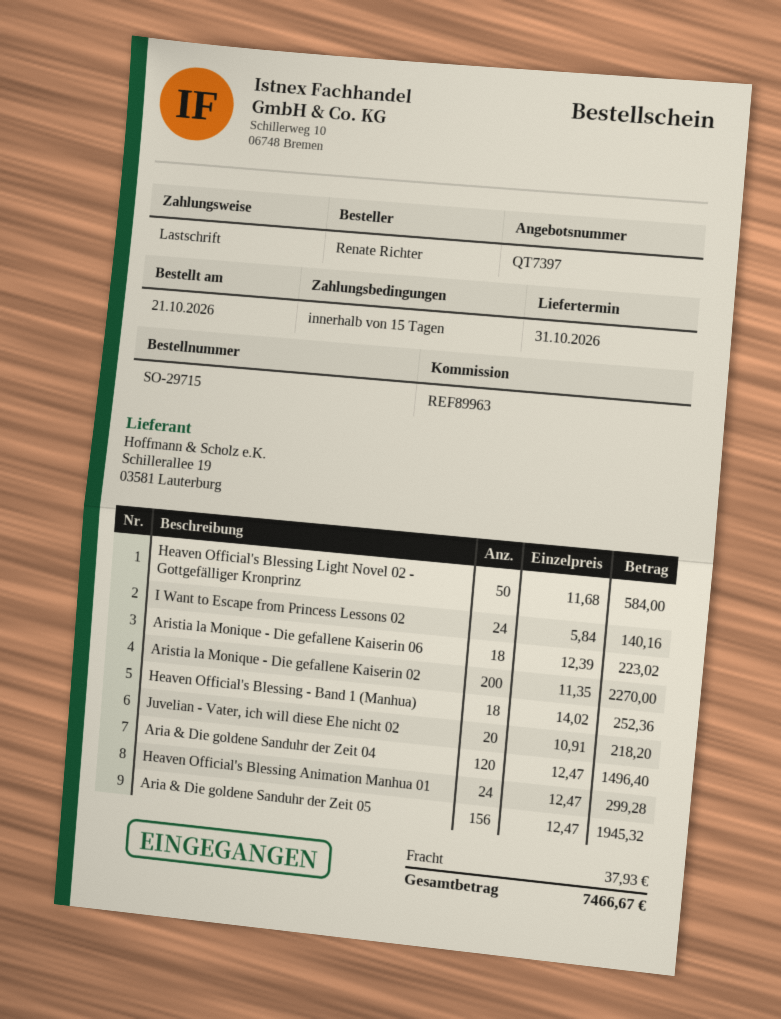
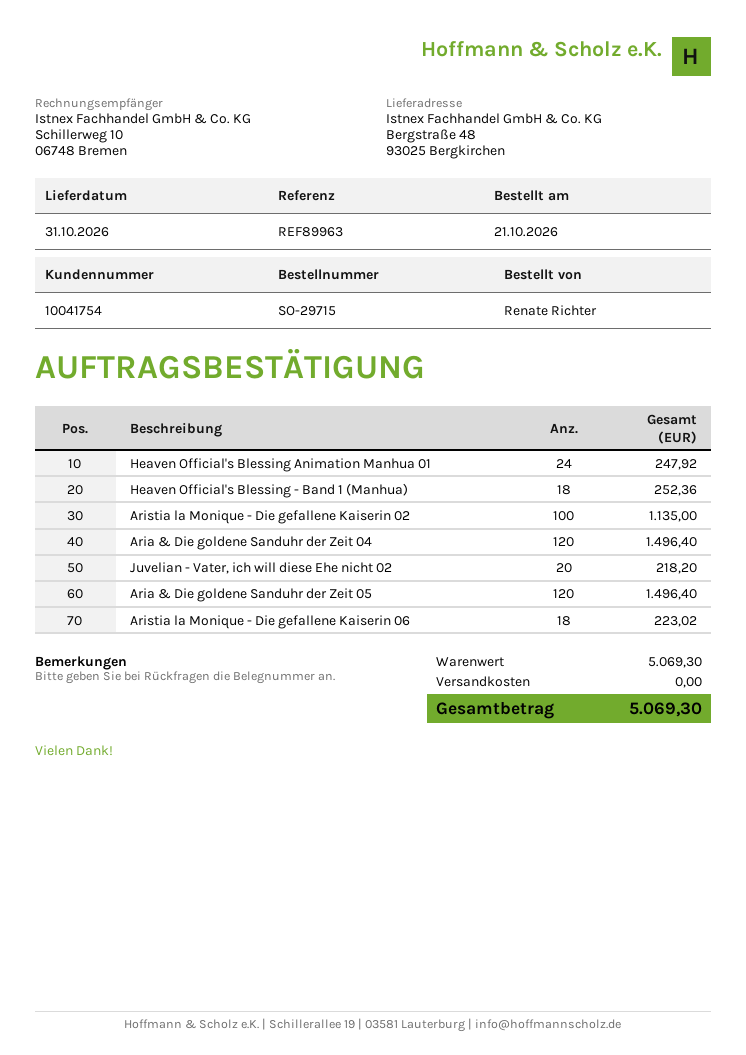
Heaven Official's Blessing Light Novel 02 - Gottgefälliger Kronprinz: 50 for 584.00 -> none
I Want to Escape from Princess Lessons 02: 24 for 140.16 -> none
Aristia la Monique - Die gefallene Kaiserin 02: 200 for 2270.00 -> 100 for 1135.00
Heaven Official's Blessing Animation Manhua 01: 24 for 299.28 -> 24 for 247.92
Aria & Die goldene Sanduhr der Zeit 05: 156 for 1945.32 -> 120 for 1496.40
shipping: 37.93 -> 0.00
total: 7466.67 -> 5069.30

